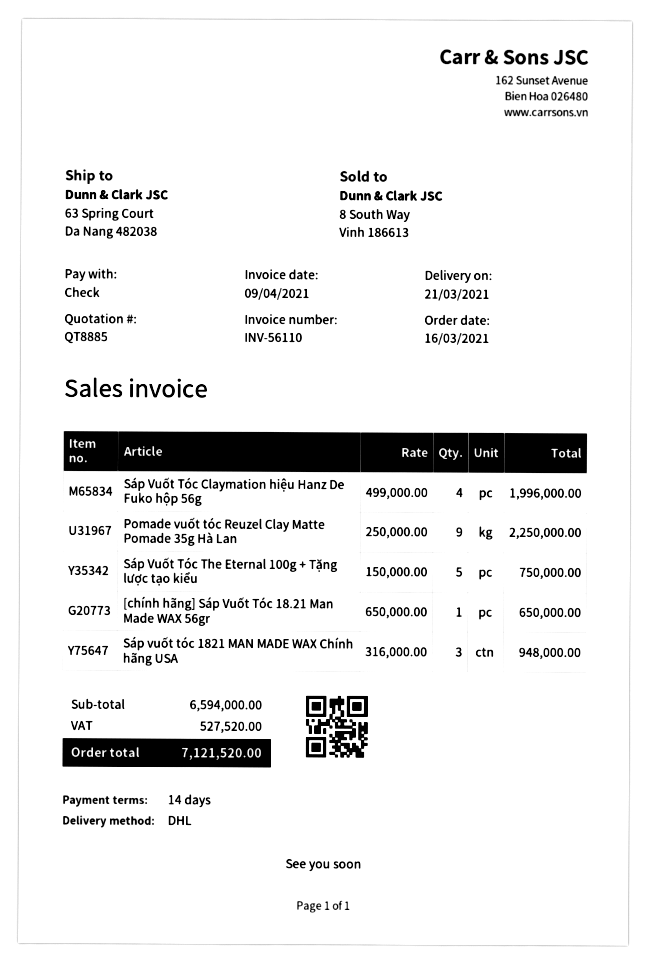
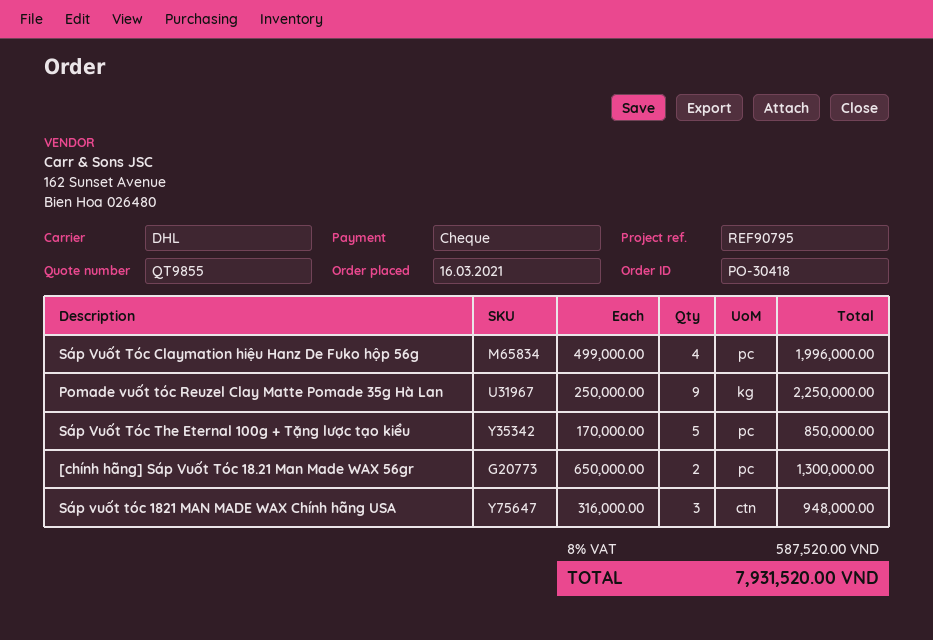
quote number: QT8885 -> QT9855
Sáp Vuốt Tóc The Eternal 100g + Tặng lược tạo kiểu: 5 x 150000.00 = 750000.00 -> 5 x 170000.00 = 850000.00
[chính hãng] Sáp Vuốt Tóc 18.21 Man Made WAX 56gr: 1 x 650000.00 = 650000.00 -> 2 x 650000.00 = 1300000.00
tax: 527520.00 -> 587520.00
total: 7121520.00 -> 7931520.00

